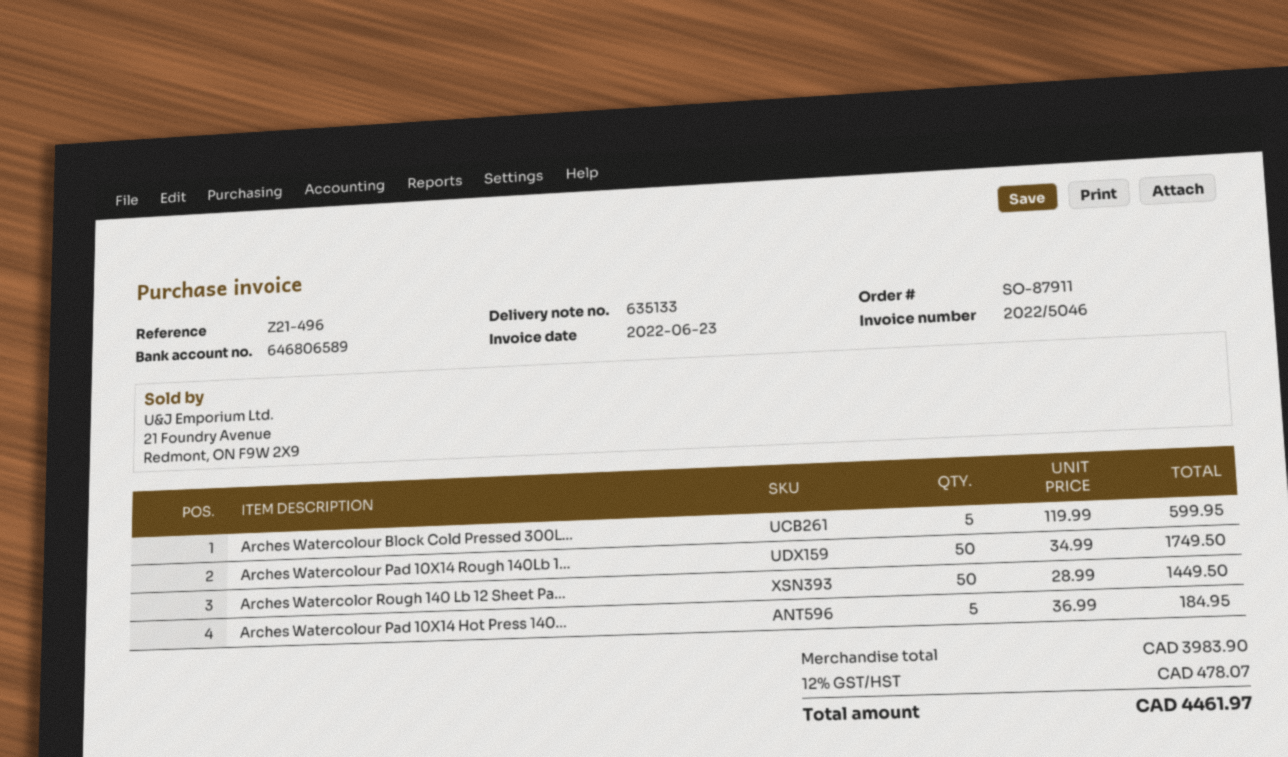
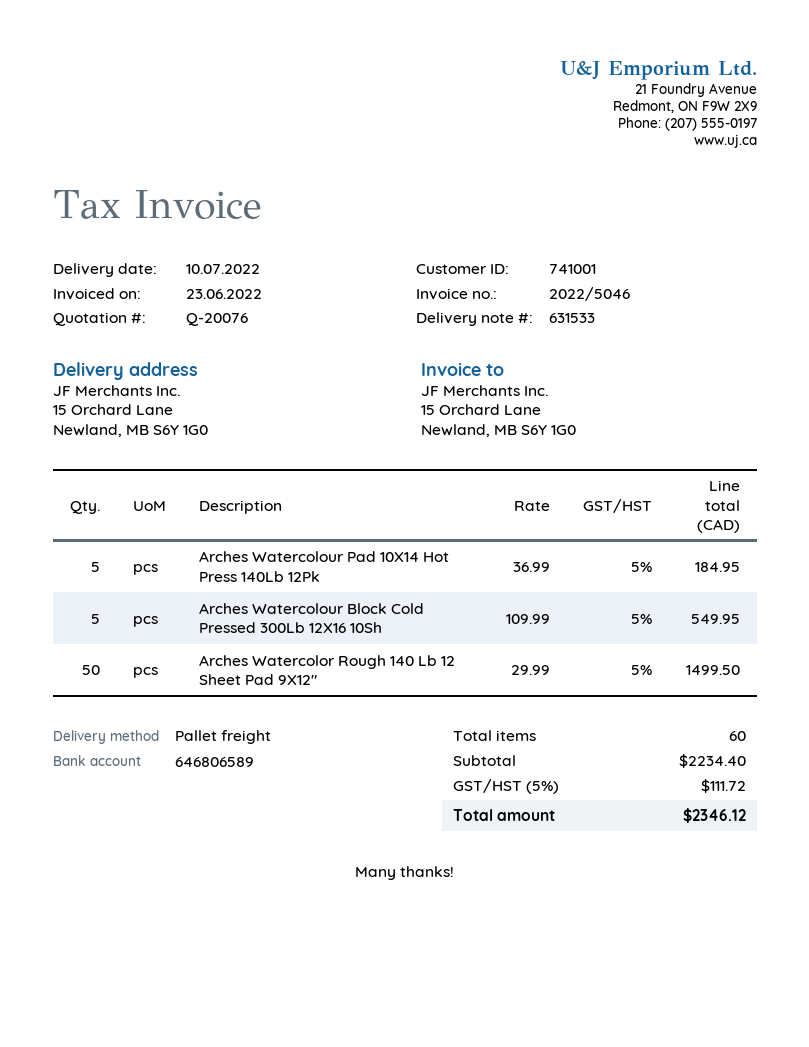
delivery note number: 635133 -> 631533
Arches Watercolour Block Cold Pressed 300L...: 5 x 119.99 = 599.95 -> 5 x 109.99 = 549.95
Arches Watercolour Pad 10X14 Rough 140Lb 1...: 50 x 34.99 = 1749.50 -> none
Arches Watercolor Rough 140 Lb 12 Sheet Pa...: 50 x 28.99 = 1449.50 -> 50 x 29.99 = 1499.50
subtotal: 3983.90 -> 2234.40
tax: 12% = 478.07 -> 5% = 111.72
total: 4461.97 -> 2346.12

